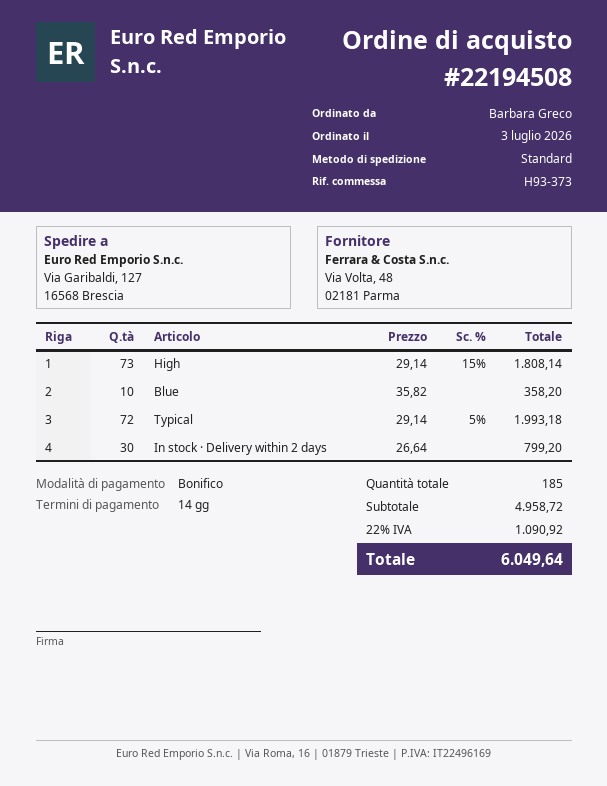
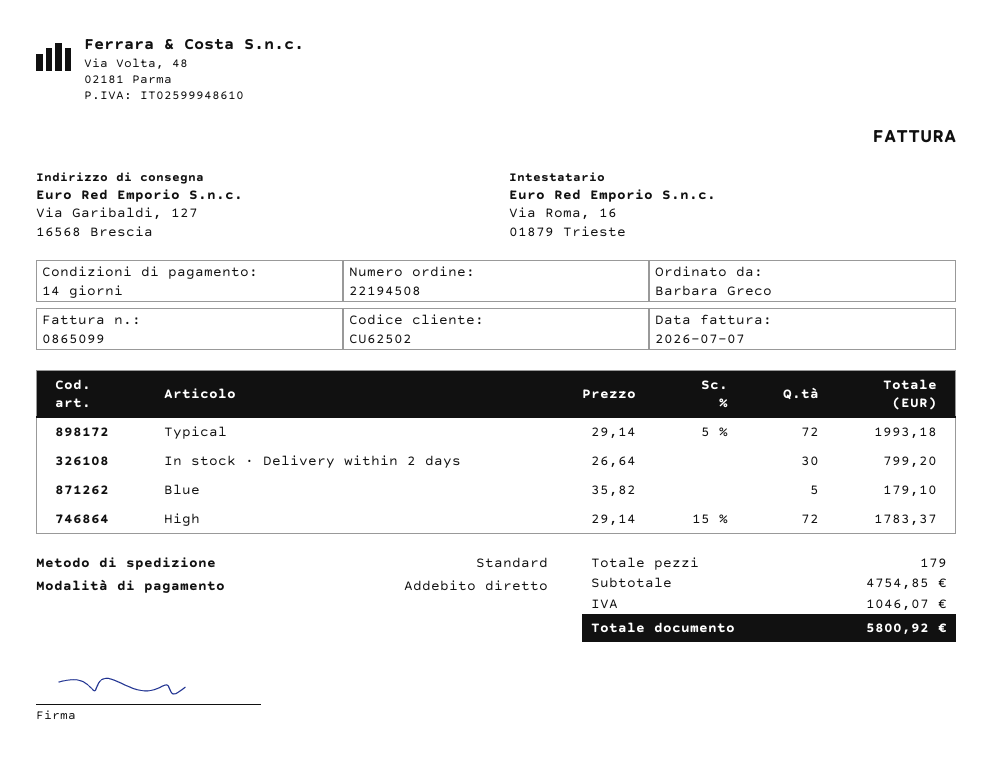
payment method: bank transfer -> direct debit
High: 73 x 29.14 - 15% = 1808.14 -> 72 x 29.14 - 15% = 1783.37
Blue: 10 x 35.82 = 358.20 -> 5 x 35.82 = 179.10
total quantity: 185 -> 179
subtotal: 4958.72 -> 4754.85
tax: 1090.92 -> 1046.07
total: 6049.64 -> 5800.92

